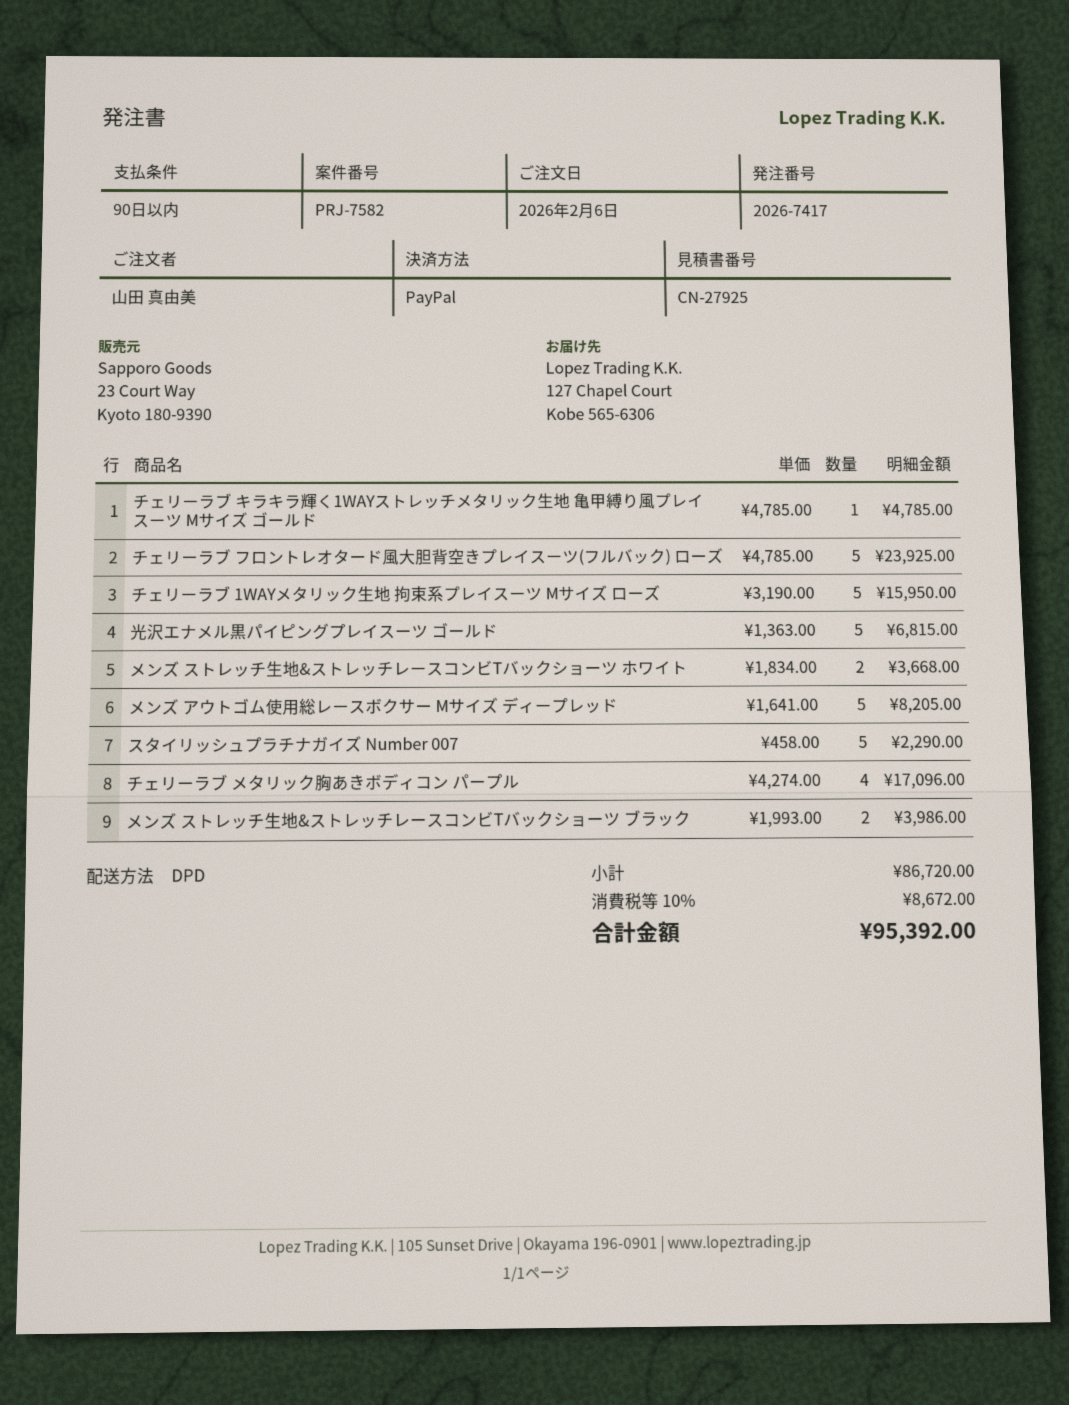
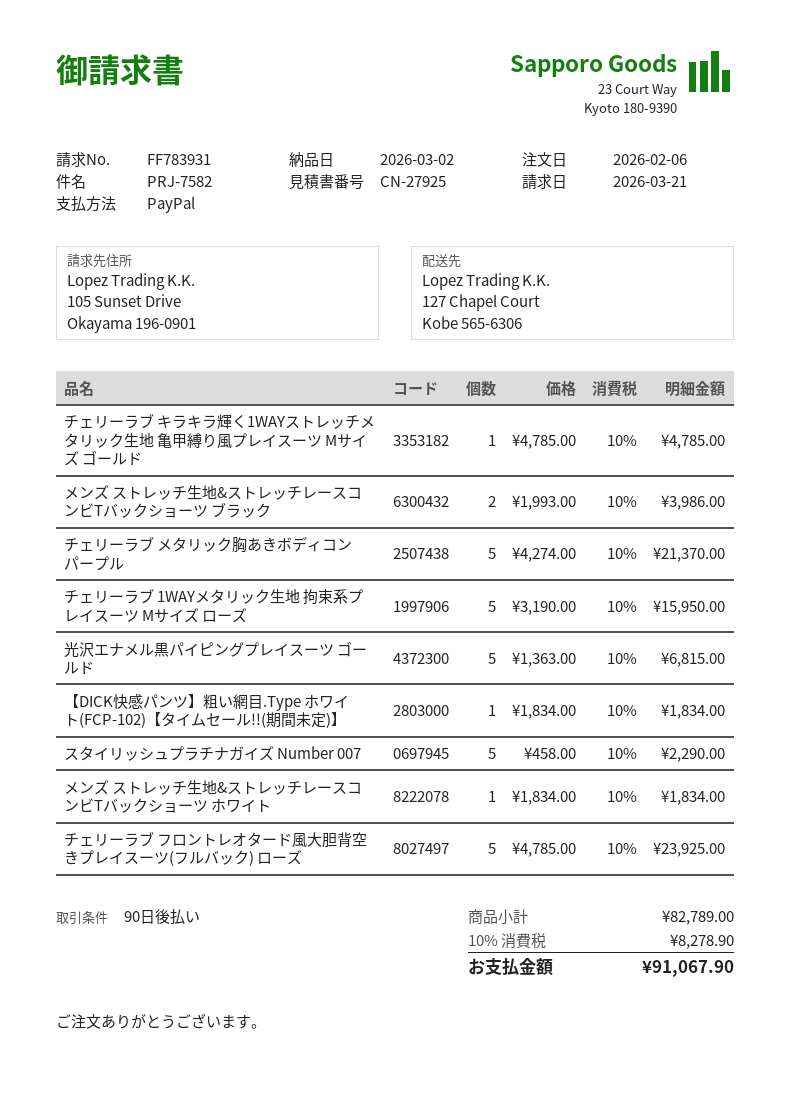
メンズ ストレッチ生地&ストレッチレースコンビTバックショーツ ホワイト: 2 x 1834.00 = 3668.00 -> 1 x 1834.00 = 1834.00
メンズ アウトゴム使用総レースボクサー Mサイズ ディープレッド: 5 x 1641.00 = 8205.00 -> none
チェリーラブ メタリック胸あきボディコン パープル: 4 x 4274.00 = 17096.00 -> 5 x 4274.00 = 21370.00
【DICK快感パンツ】粗い網目.Type ホワイト(FCP-102)【タイムセール!!(期間未定)】: none -> 1 x 1834.00 = 1834.00
subtotal: 86720.00 -> 82789.00
tax: 10% = 8672.00 -> 10% = 8278.90
total: 95392.00 -> 91067.90

